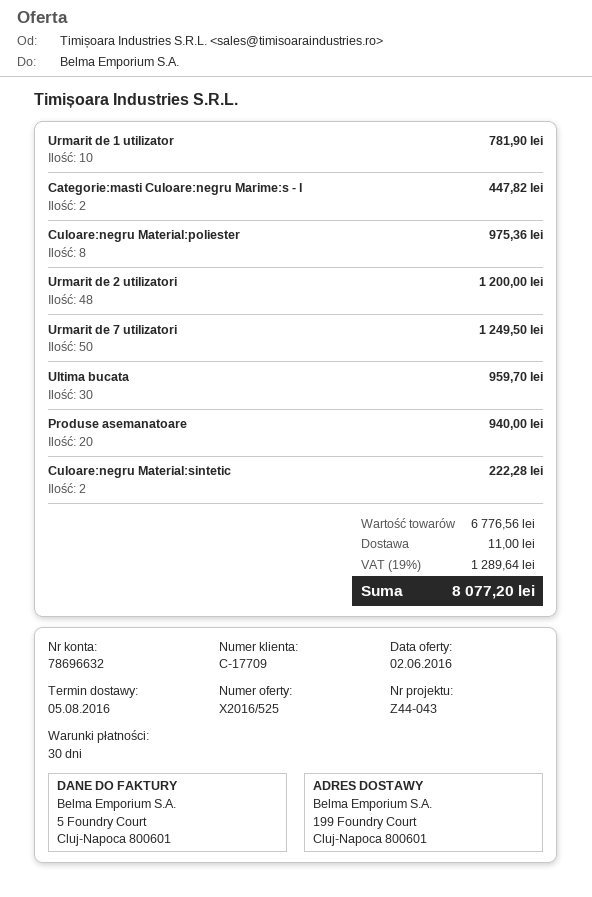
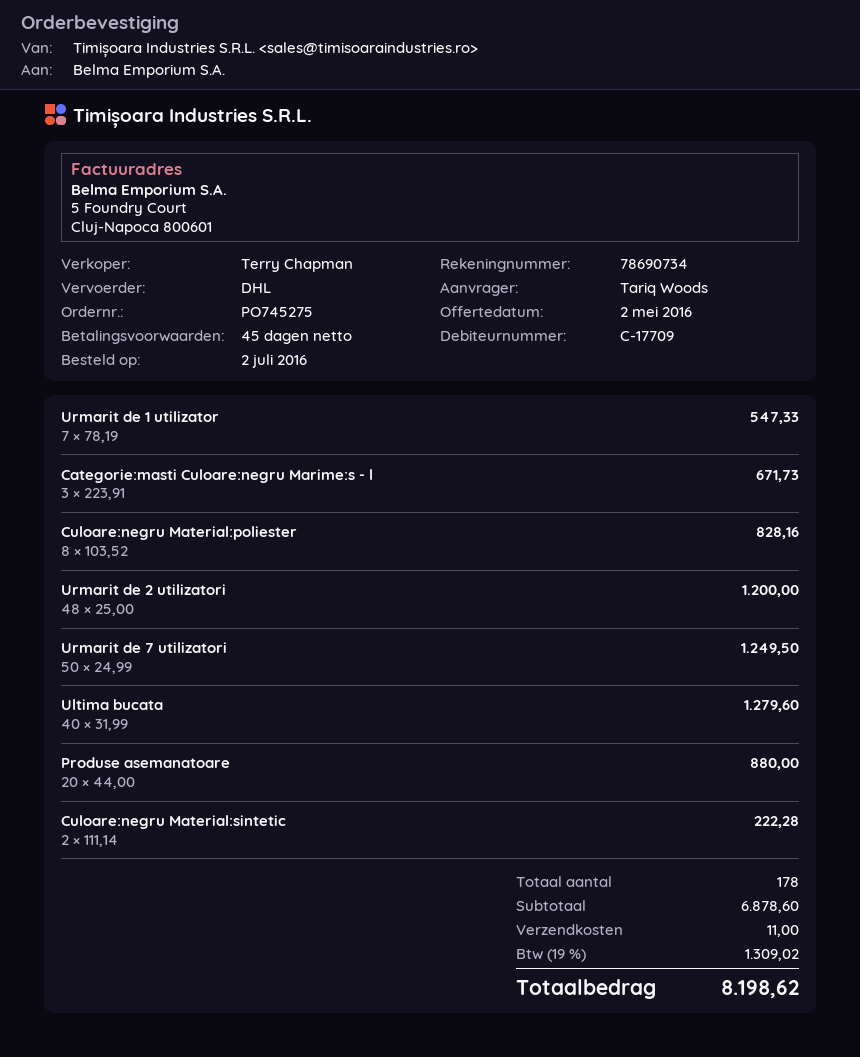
quote date: 2016-06-02 -> 2016-05-02
payment terms: 30 days -> 45 days
bank account: 78696632 -> 78690734
Urmarit de 1 utilizator: 10 for 781.90 -> 7 for 547.33
Categorie:masti Culoare:negru Marime:s - l: 2 for 447.82 -> 3 for 671.73
Culoare:negru Material:poliester: 8 for 975.36 -> 8 for 828.16
Ultima bucata: 30 for 959.70 -> 40 for 1279.60
Produse asemanatoare: 20 for 940.00 -> 20 for 880.00
subtotal: 6776.56 -> 6878.60
tax: 19% = 1289.64 -> 19% = 1309.02
total: 8077.20 -> 8198.62

